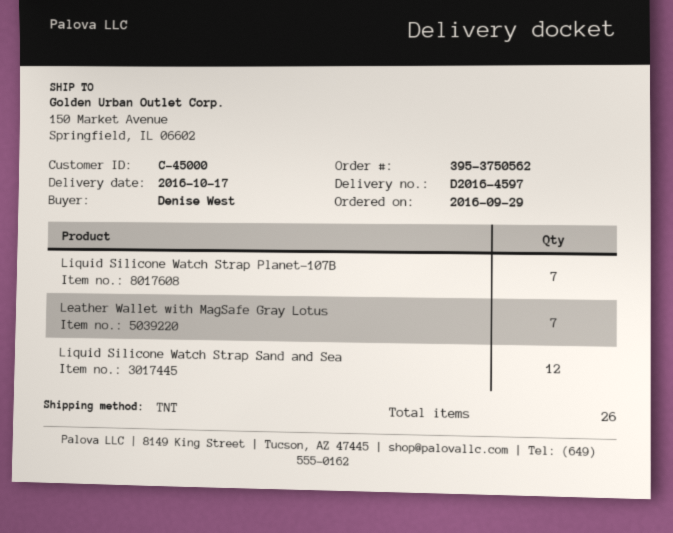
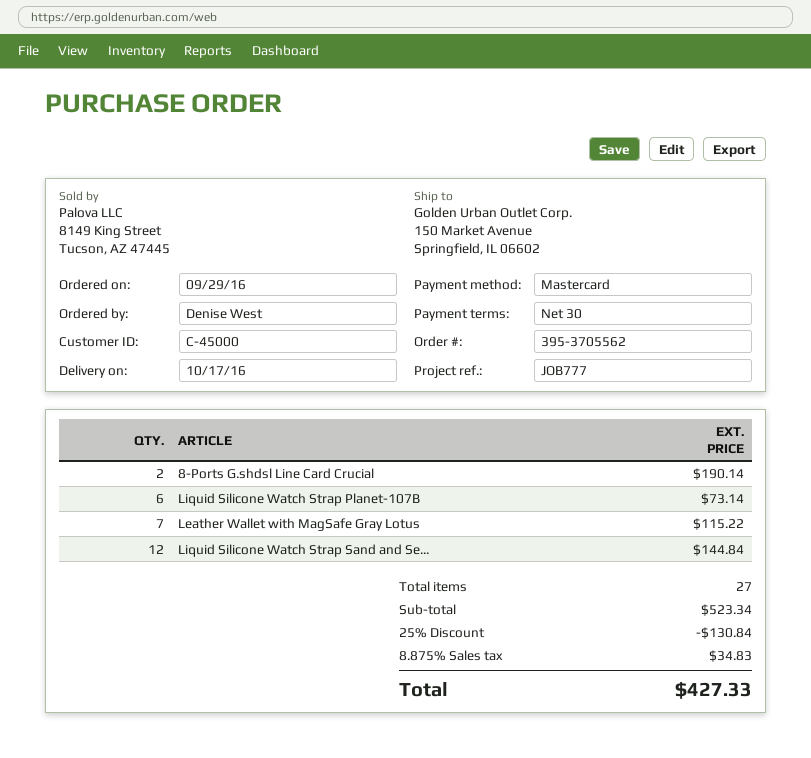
order number: 395-3750562 -> 395-3705562
Liquid Silicone Watch Strap Planet-107B: 7 -> 6
8-Ports G.shdsl Line Card Crucial: none -> 2
total quantity: 26 -> 27

